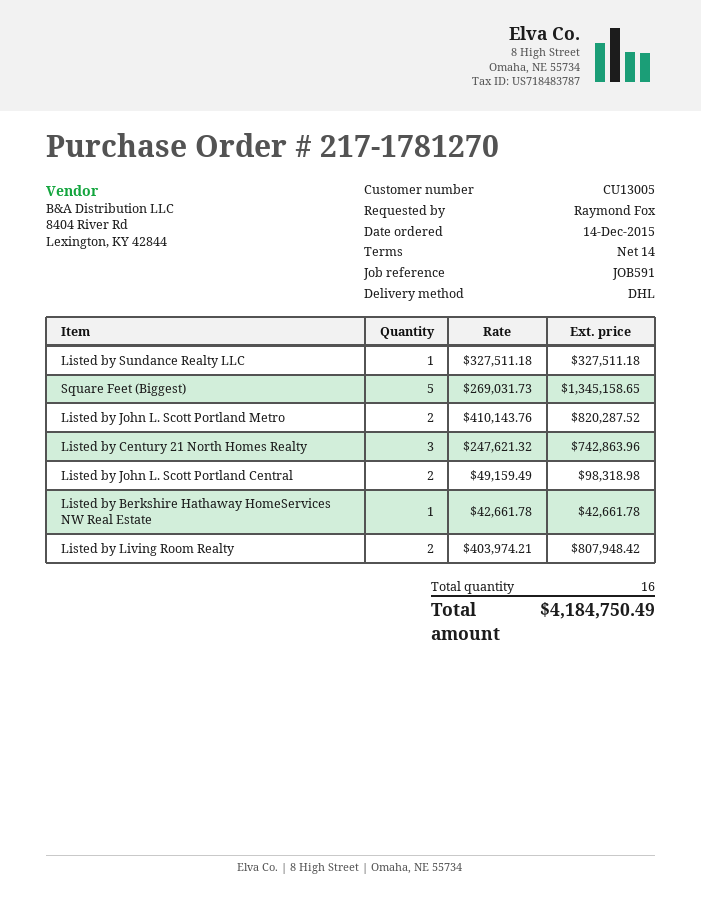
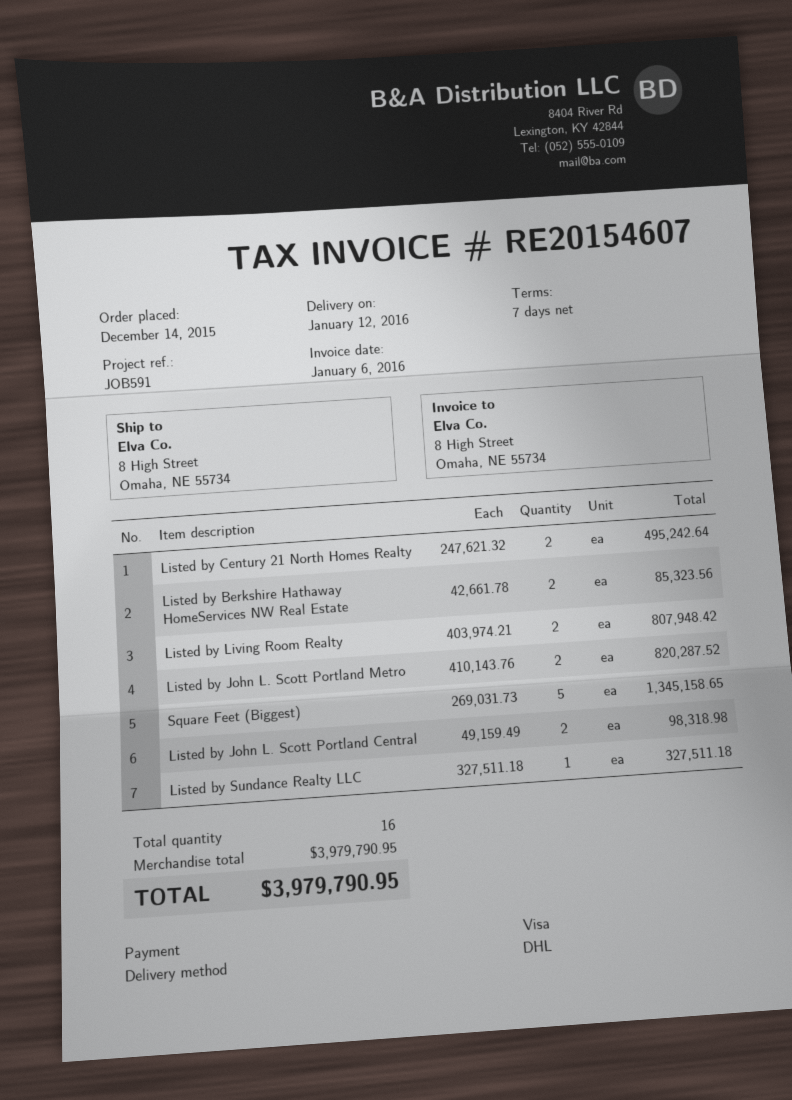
payment terms: 14 days -> 7 days
Listed by Century 21 North Homes Realty: 3 x 247621.32 = 742863.96 -> 2 x 247621.32 = 495242.64
Listed by Berkshire Hathaway HomeServices NW Real Estate: 1 x 42661.78 = 42661.78 -> 2 x 42661.78 = 85323.56
total: 4184750.49 -> 3979790.95

